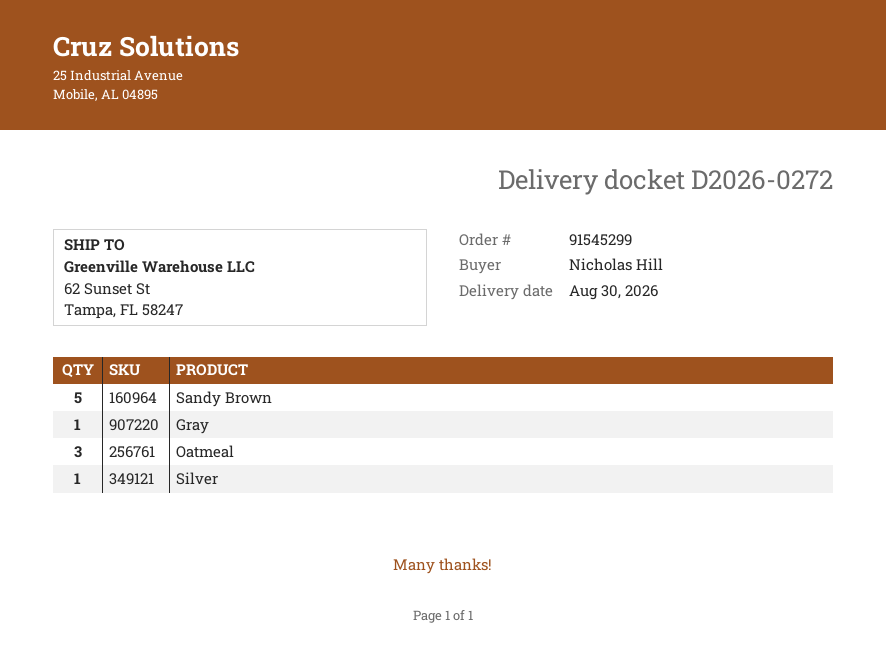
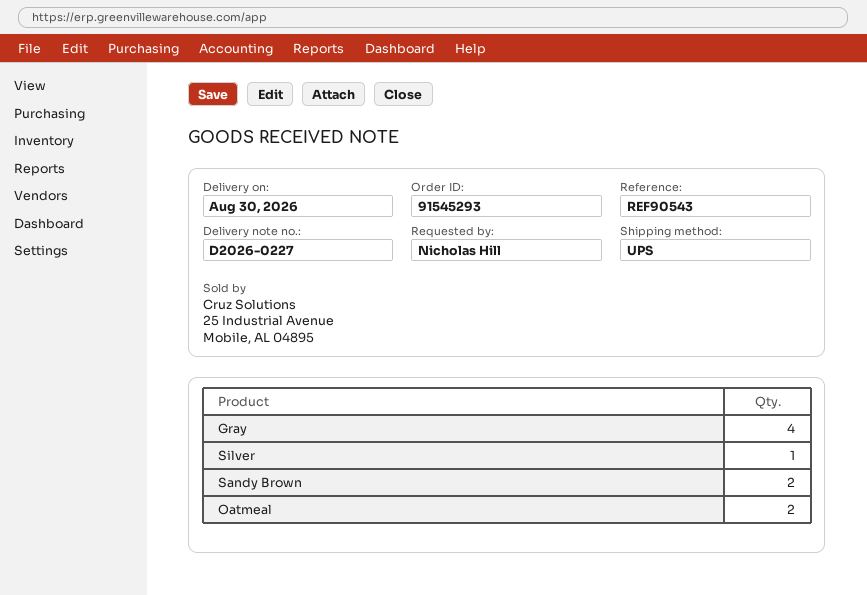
order number: 91545299 -> 91545293
delivery note number: D2026-0272 -> D2026-0227
Sandy Brown: 5 -> 2
Gray: 1 -> 4
Oatmeal: 3 -> 2

